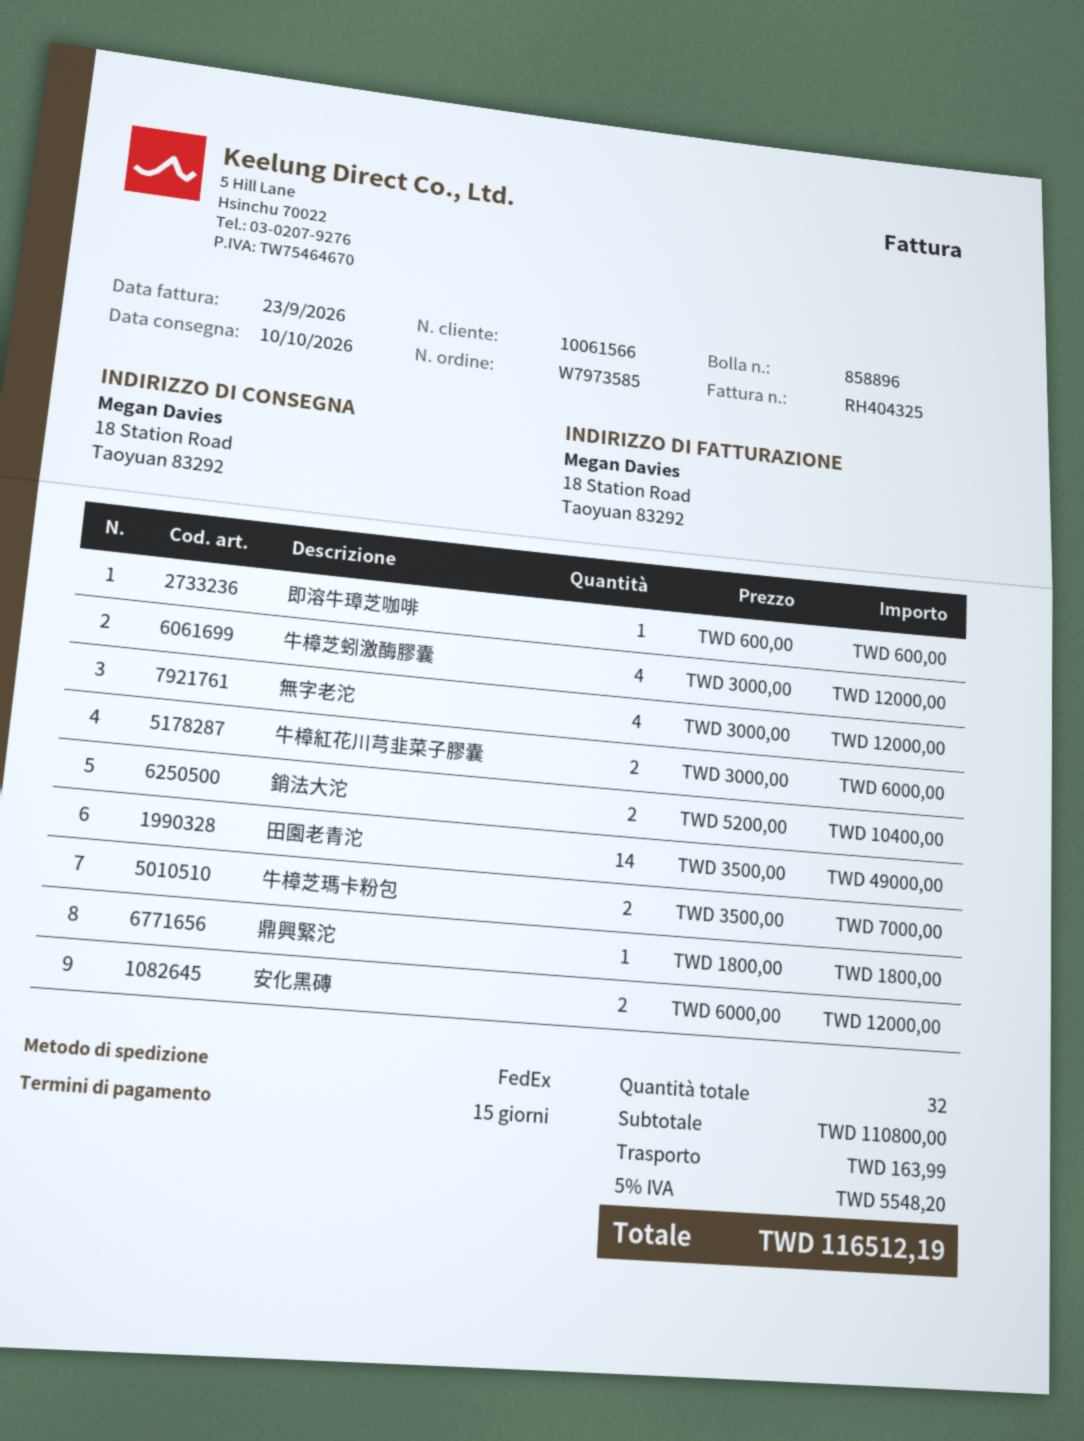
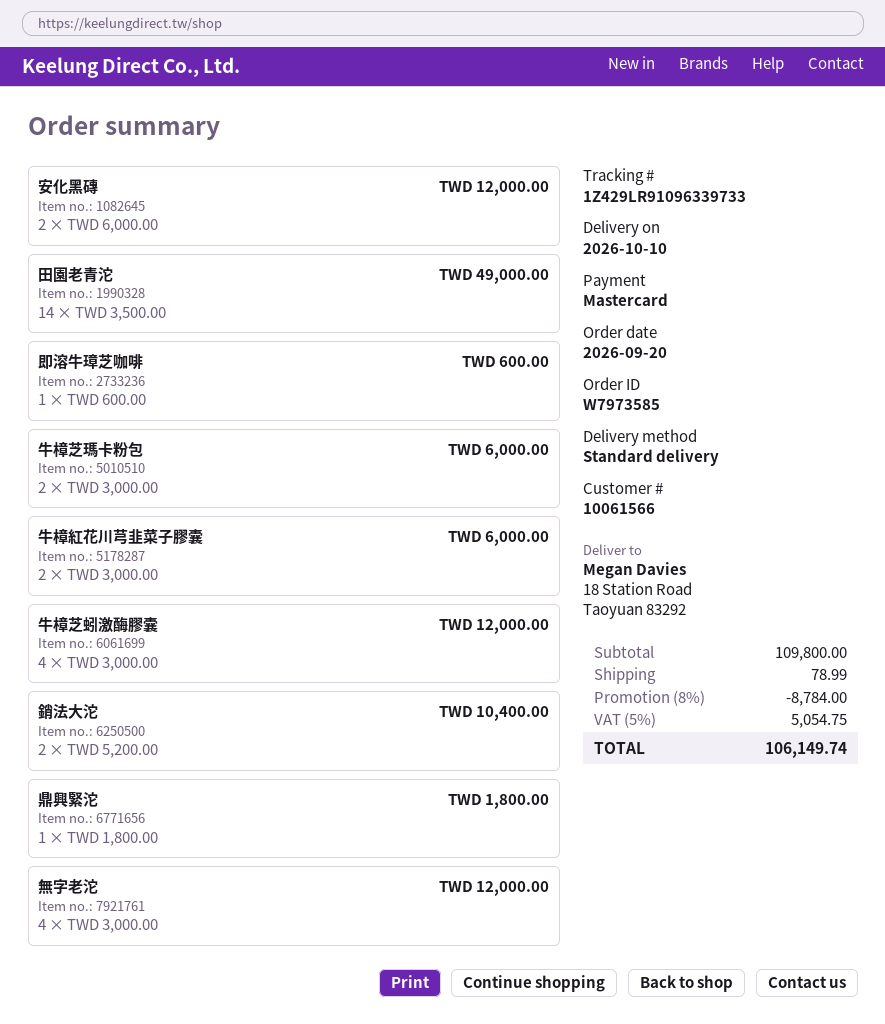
shipping method: FedEx -> standard
牛樟芝瑪卡粉包: 2 x 3500.00 = 7000.00 -> 2 x 3000.00 = 6000.00
subtotal: 110800.00 -> 109800.00
discount: none -> 8% = 8784.00
shipping: 163.99 -> 78.99
tax: 5% = 5548.20 -> 5% = 5054.75
total: 116512.19 -> 106149.74

